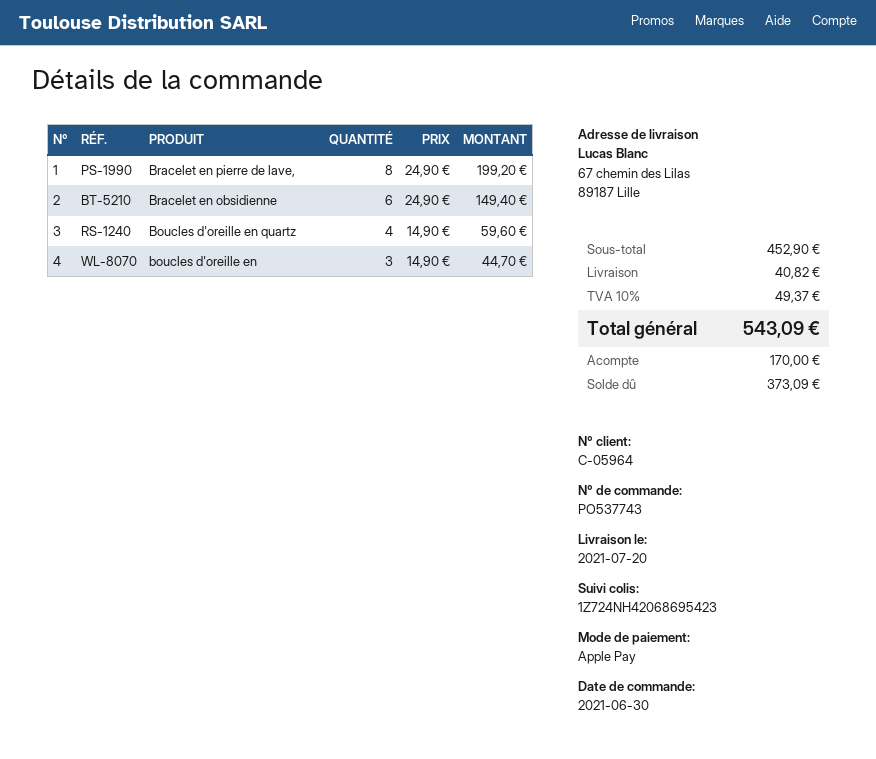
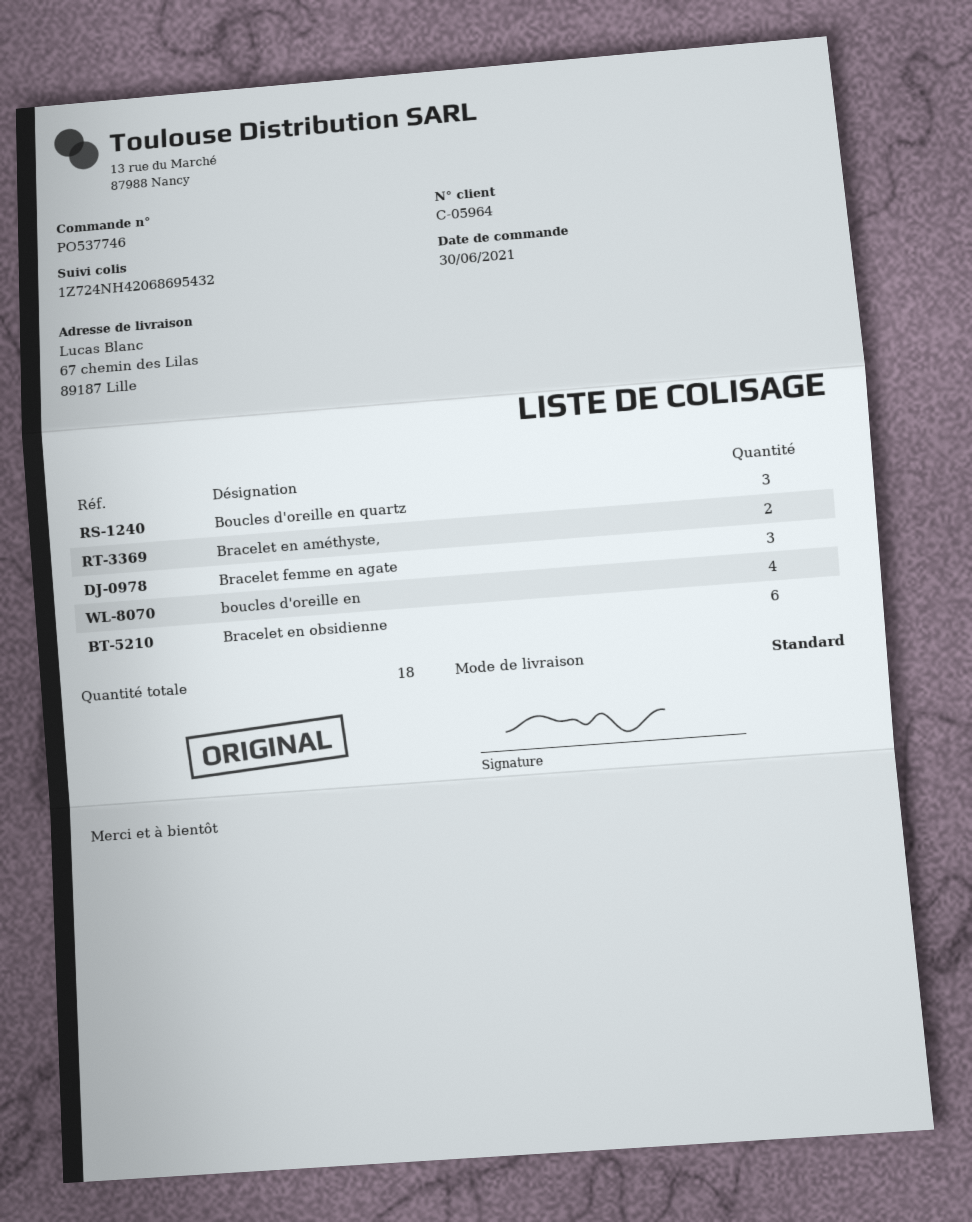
order number: PO537743 -> PO537746
tracking number: 1Z724NH42068695423 -> 1Z724NH42068695432
Bracelet en pierre de lave,: 8 -> none
Boucles d'oreille en quartz: 4 -> 3
boucles d'oreille en: 3 -> 4
Bracelet en améthyste,: none -> 2
Bracelet femme en agate: none -> 3

